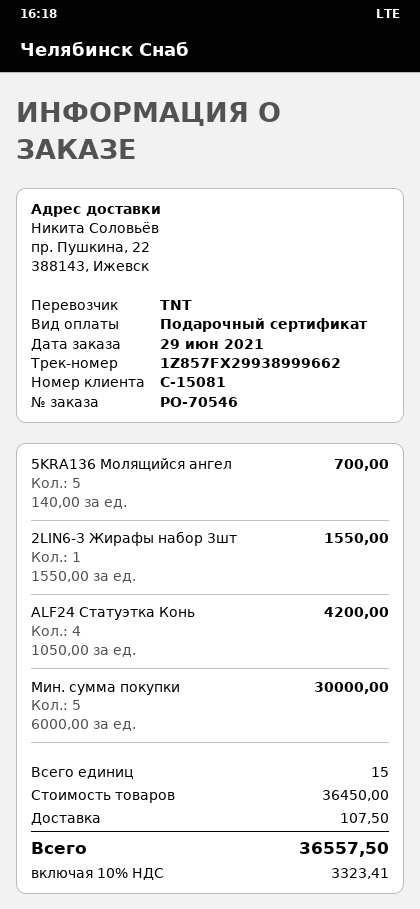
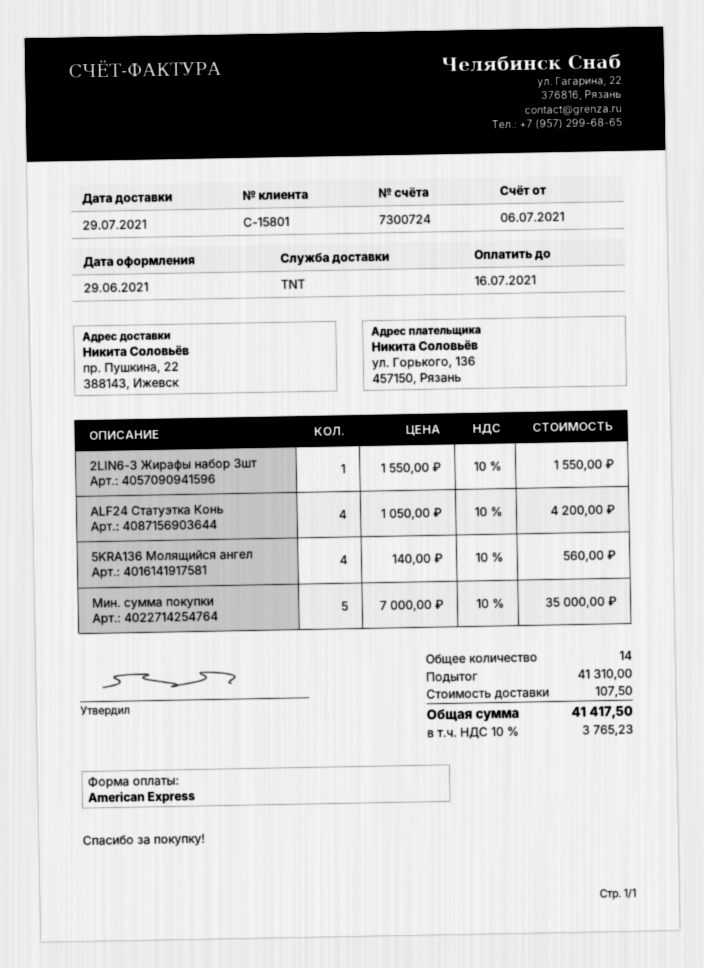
customer number: C-15081 -> C-15801
payment method: gift card -> American Express
5KRA136 Молящийся ангел: 5 x 140.00 = 700.00 -> 4 x 140.00 = 560.00
Мин. сумма покупки: 5 x 6000.00 = 30000.00 -> 5 x 7000.00 = 35000.00
total quantity: 15 -> 14
subtotal: 36450.00 -> 41310.00
tax: 10% = 3323.41 -> 10% = 3765.23
total: 36557.50 -> 41417.50

